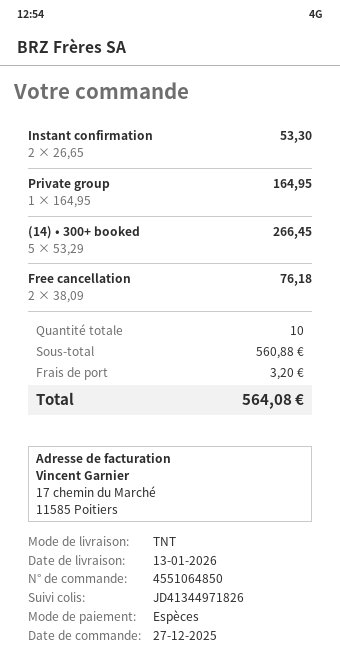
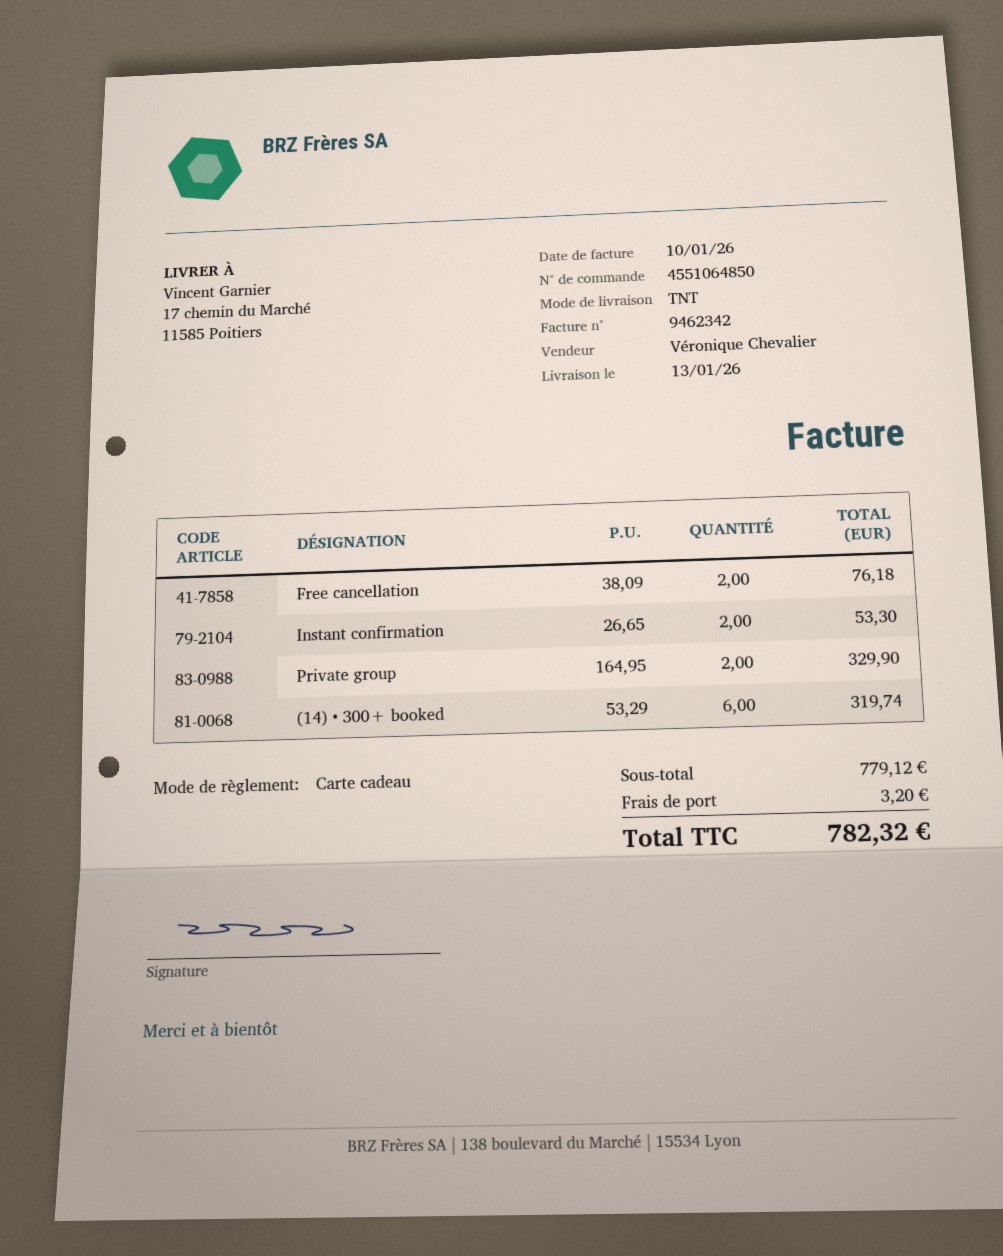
payment method: cash -> gift card
Private group: 1 x 164.95 = 164.95 -> 2 x 164.95 = 329.90
(14) • 300+ booked: 5 x 53.29 = 266.45 -> 6 x 53.29 = 319.74
subtotal: 560.88 -> 779.12
total: 564.08 -> 782.32

